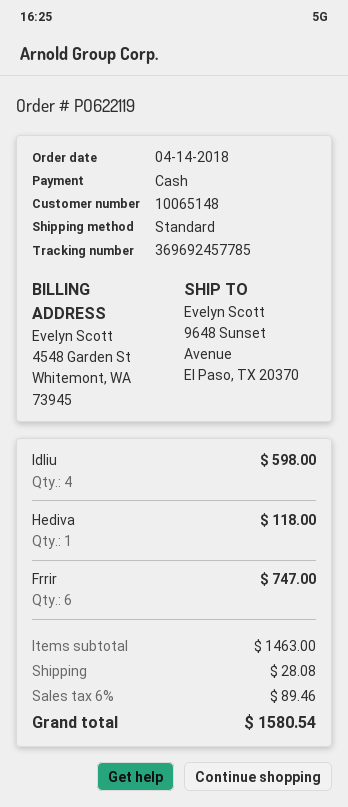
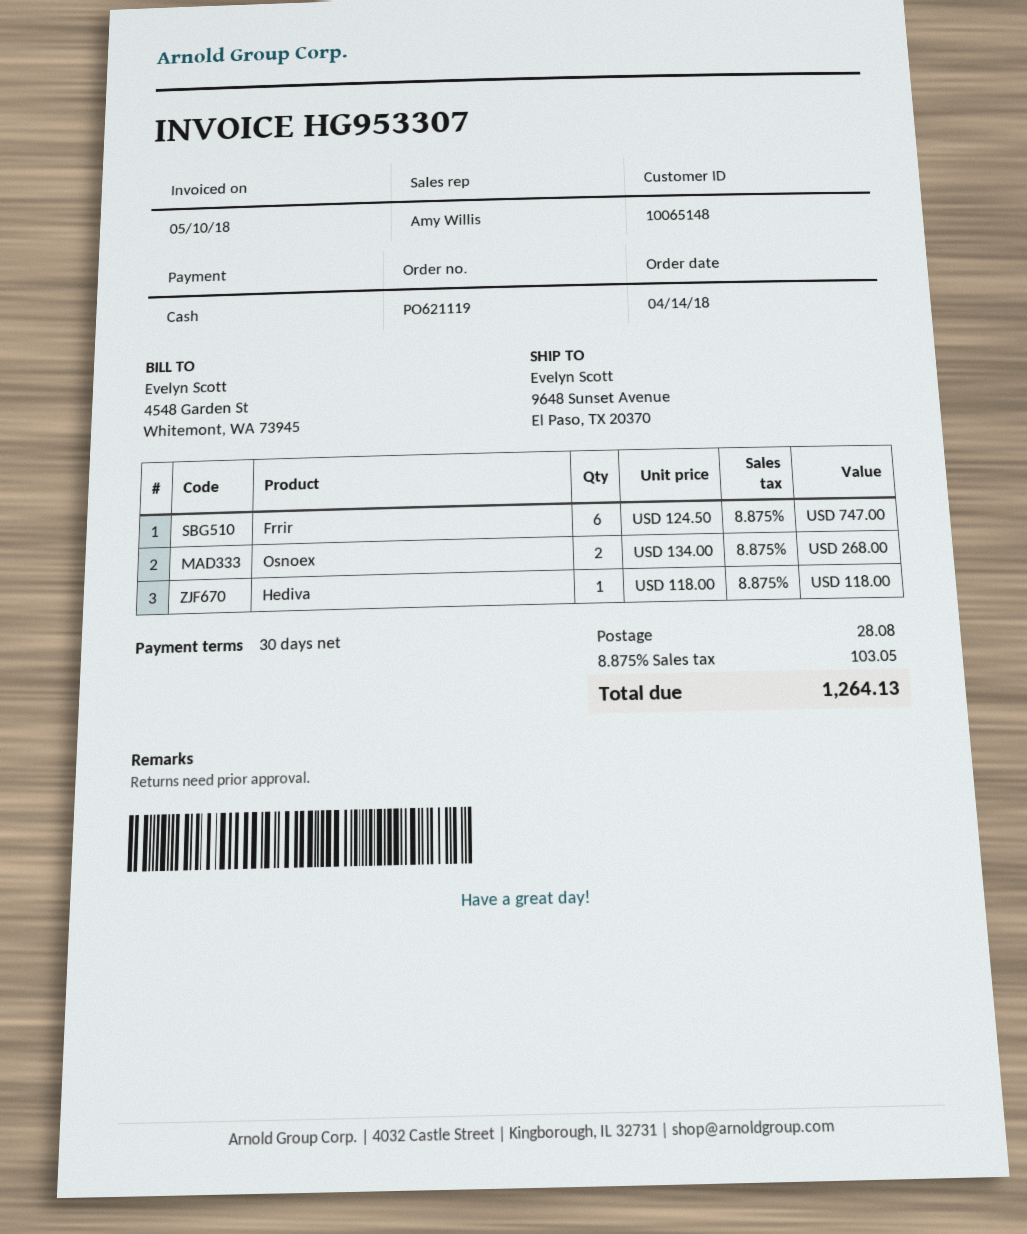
order number: PO622119 -> PO621119
Idliu: 4 for 598.00 -> none
Osnoex: none -> 2 for 268.00
tax: 6% = 89.46 -> 8.875% = 103.05
total: 1580.54 -> 1264.13

